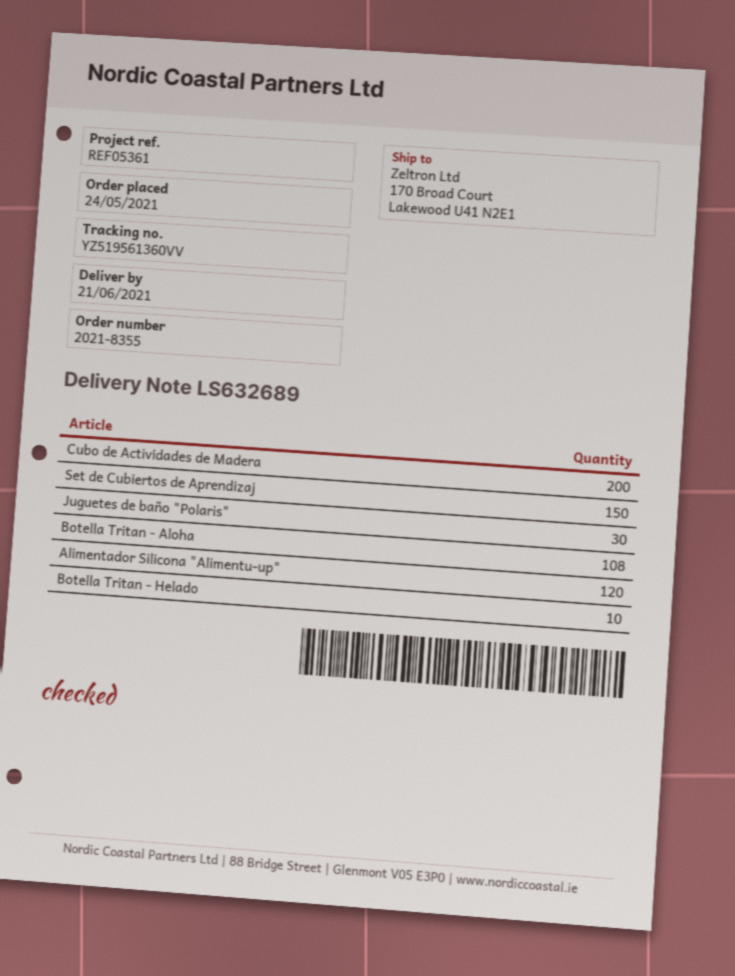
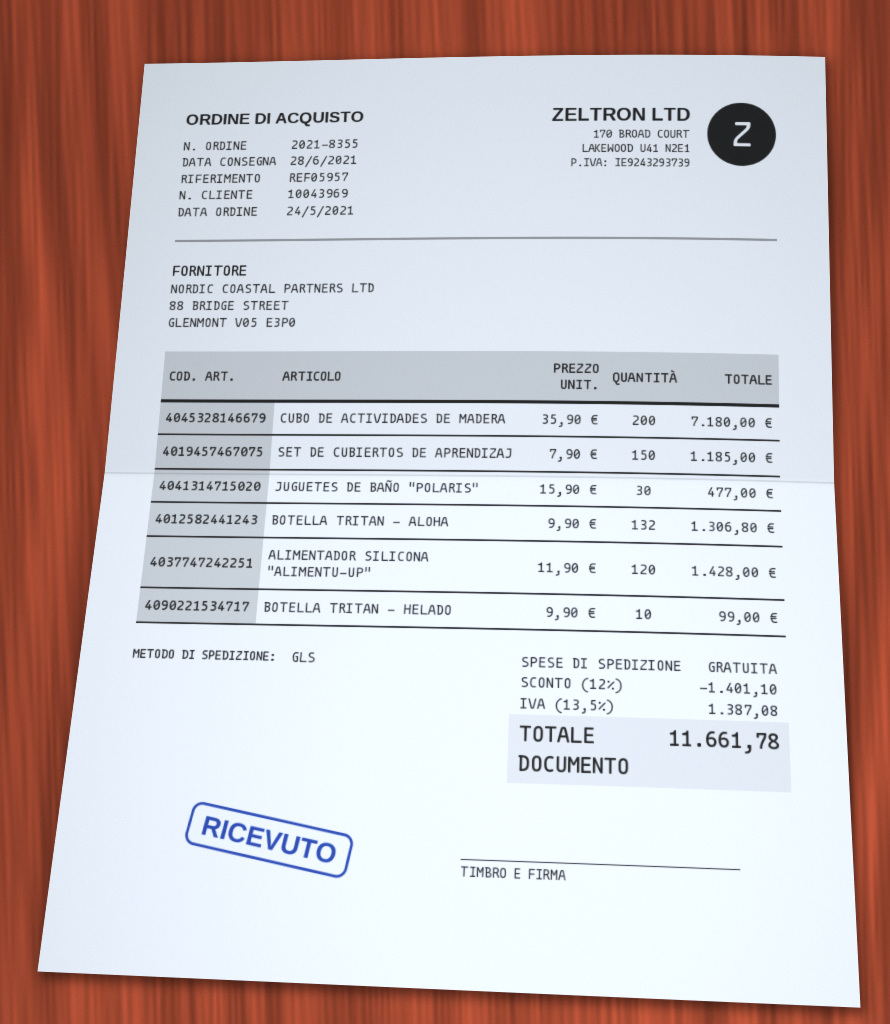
delivery date: 2021-06-21 -> 2021-06-28
reference: REF05361 -> REF05957
Botella Tritan - Aloha: 108 -> 132

